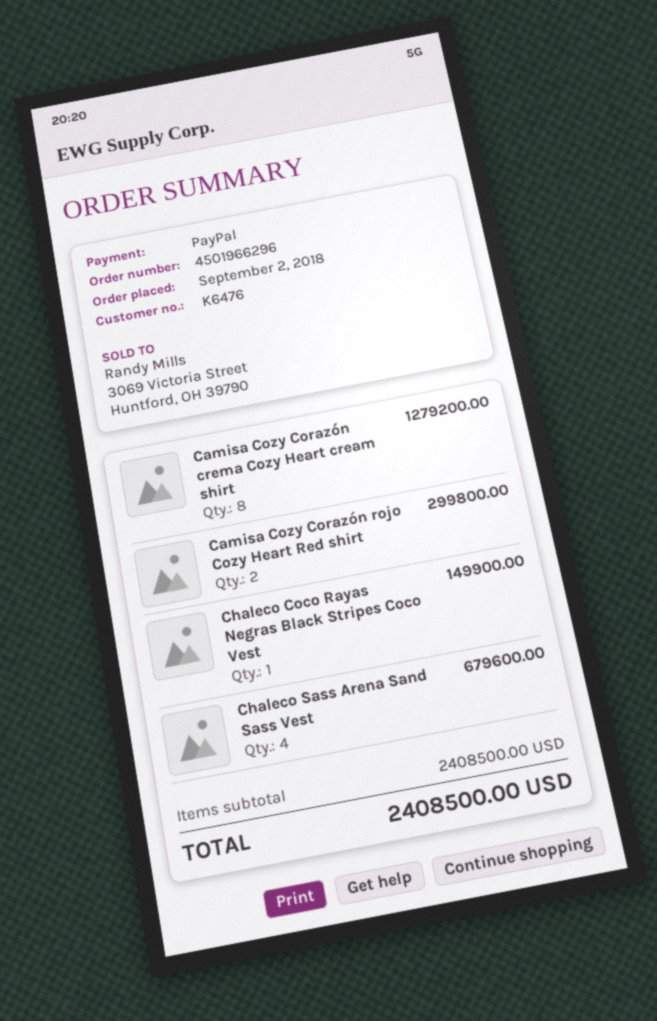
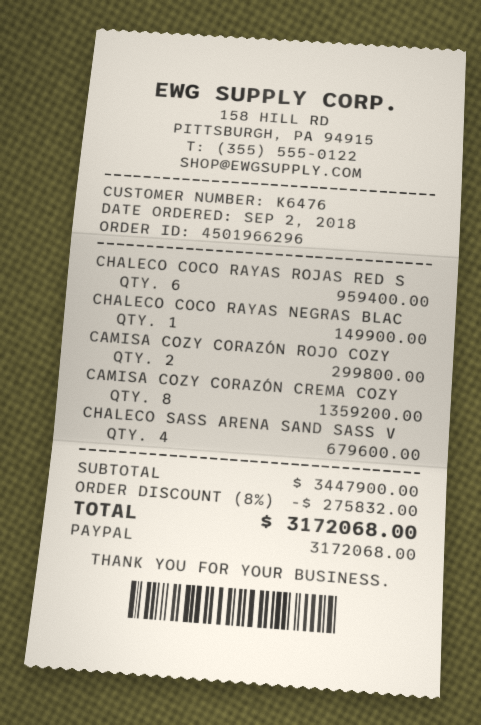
Camisa Cozy Corazón crema Cozy Heart cream shirt: 8 for 1279200.00 -> 8 for 1359200.00
CHALECO COCO RAYAS ROJAS RED S: none -> 6 for 959400.00
subtotal: 2408500.00 -> 3447900.00
discount: none -> 8% = 275832.00
total: 2408500.00 -> 3172068.00

